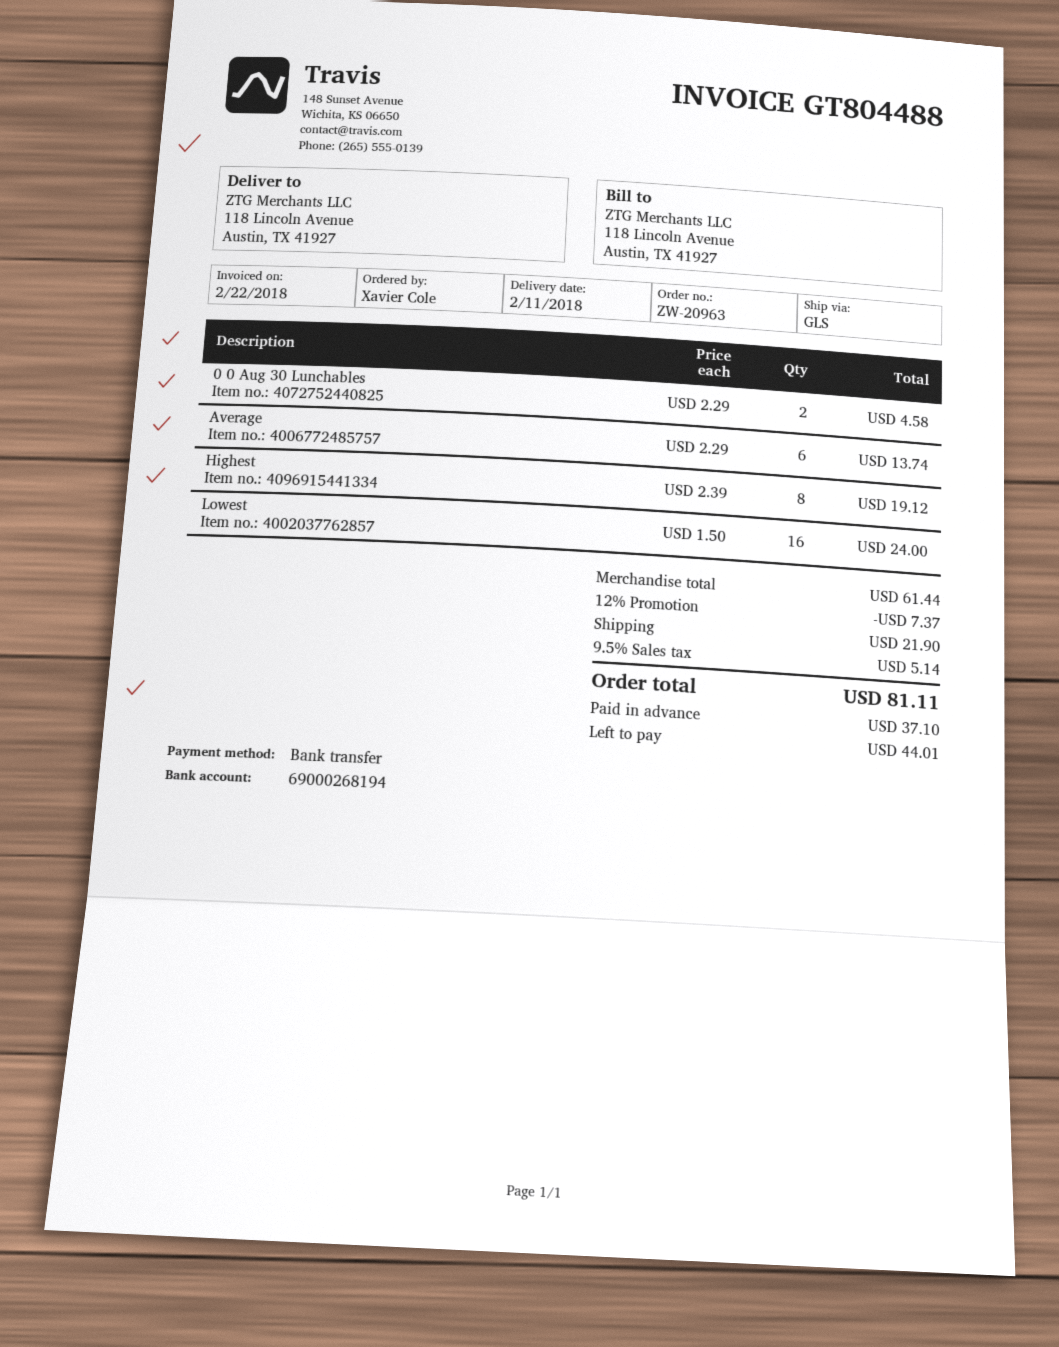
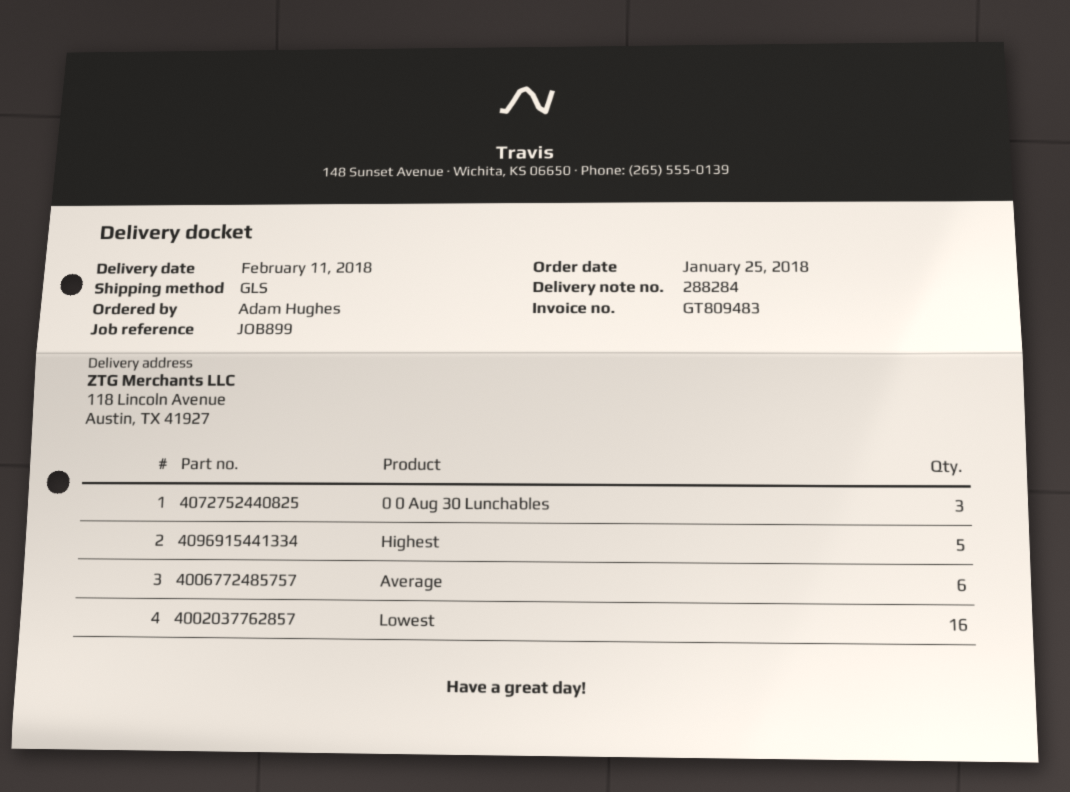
invoice number: GT804488 -> GT809483
ordered by: Xavier Cole -> Adam Hughes
0 0 Aug 30 Lunchables: 2 -> 3
Highest: 8 -> 5

